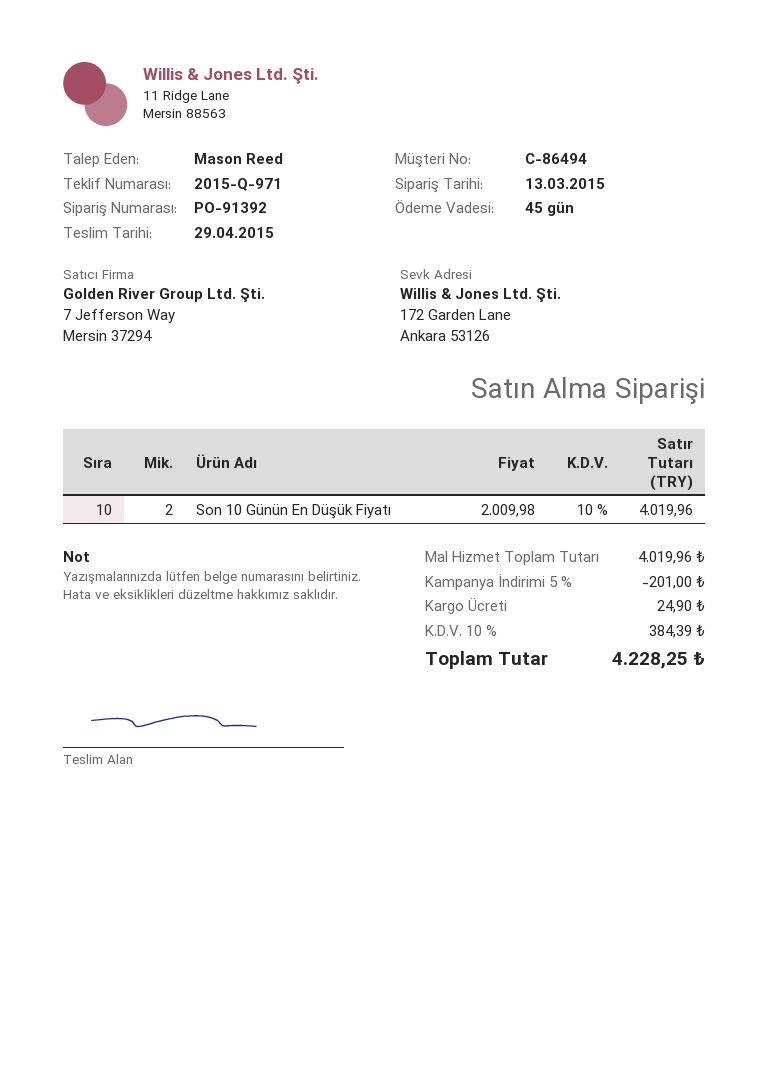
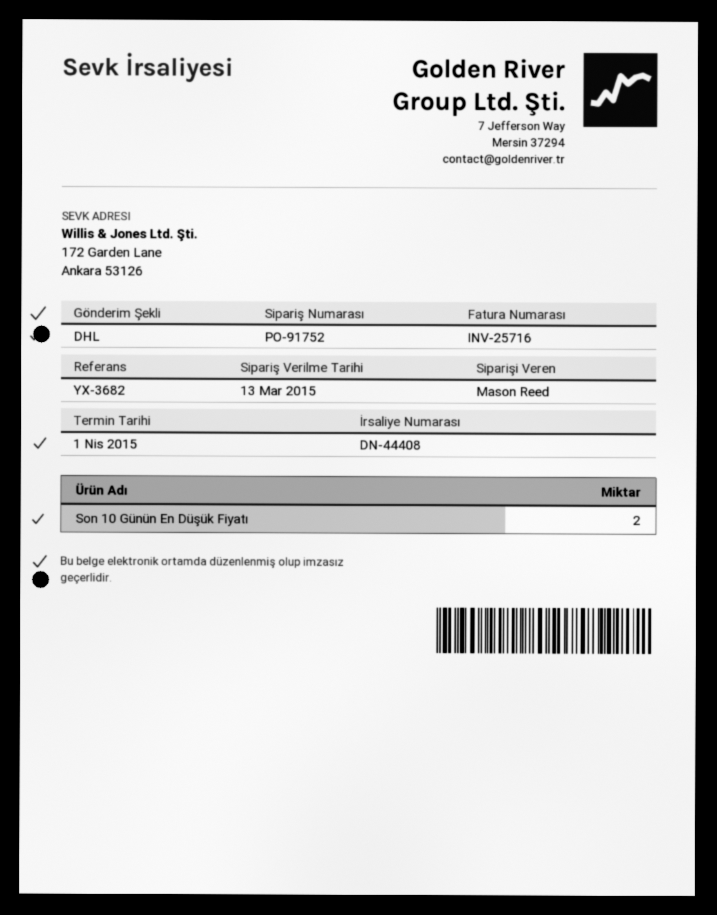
order number: PO-91392 -> PO-91752
delivery date: 2015-04-29 -> 2015-04-01

